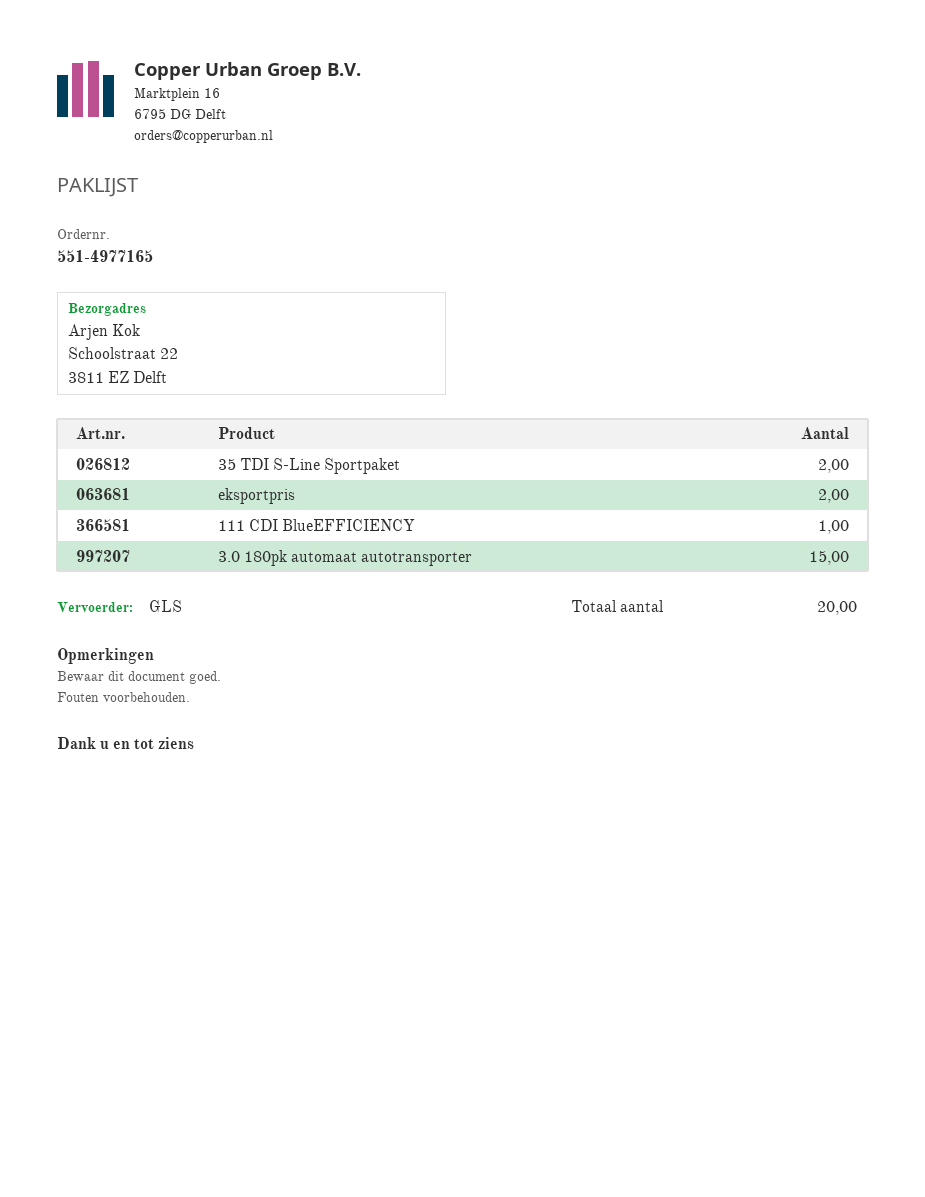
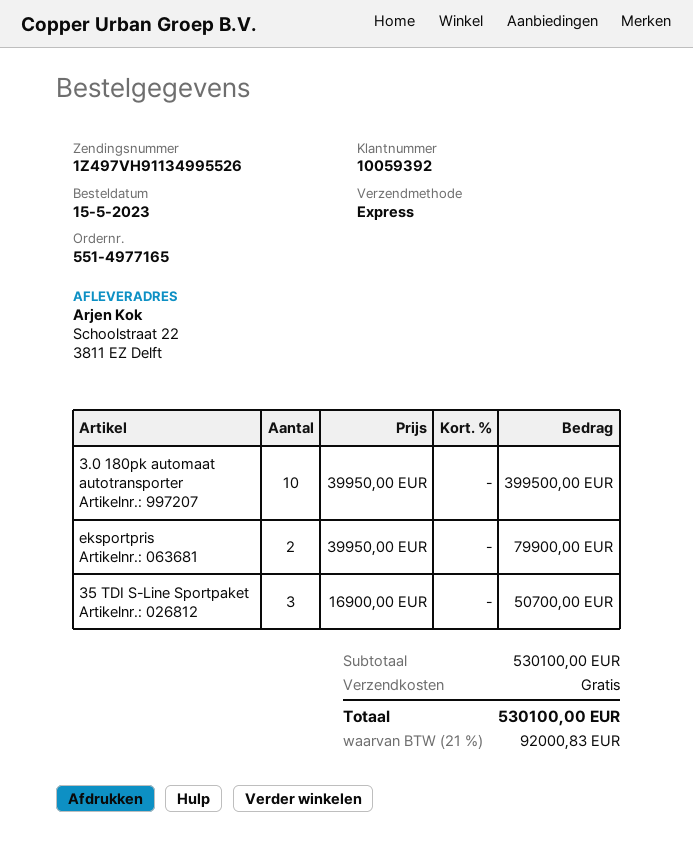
shipping method: GLS -> express
35 TDI S-Line Sportpaket: 2 -> 3
111 CDI BlueEFFICIENCY: 1 -> none
3.0 180pk automaat autotransporter: 15 -> 10

